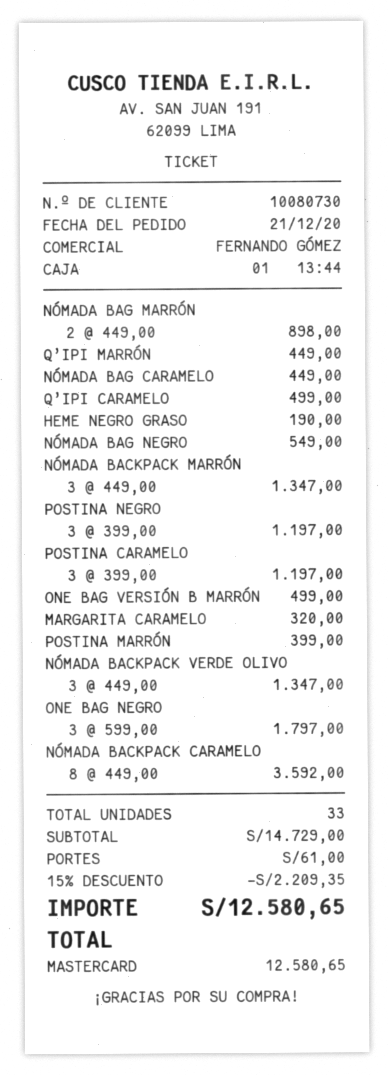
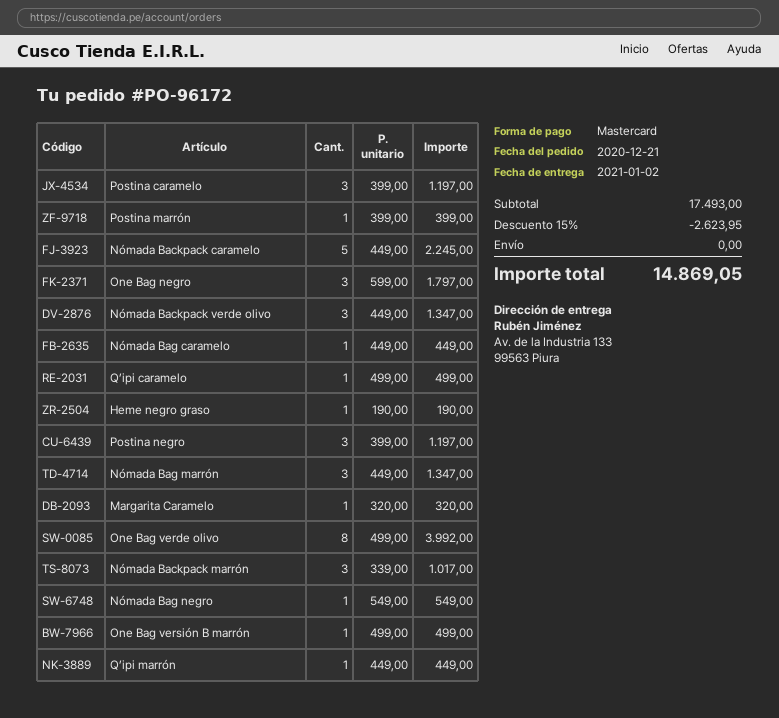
NÓMADA BAG MARRÓN: 2 x 449.00 = 898.00 -> 3 x 449.00 = 1347.00
NÓMADA BACKPACK MARRÓN: 3 x 449.00 = 1347.00 -> 3 x 339.00 = 1017.00
NÓMADA BACKPACK CARAMELO: 8 x 449.00 = 3592.00 -> 5 x 449.00 = 2245.00
One Bag verde olivo: none -> 8 x 499.00 = 3992.00
subtotal: 14729.00 -> 17493.00
discount: 15% = 2209.35 -> 15% = 2623.95
shipping: 61.00 -> 0.00
total: 12580.65 -> 14869.05

